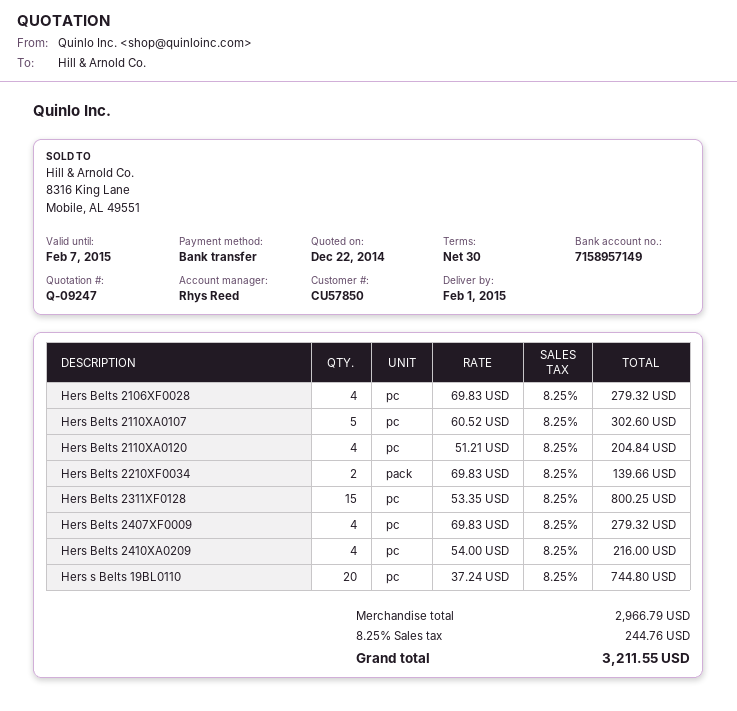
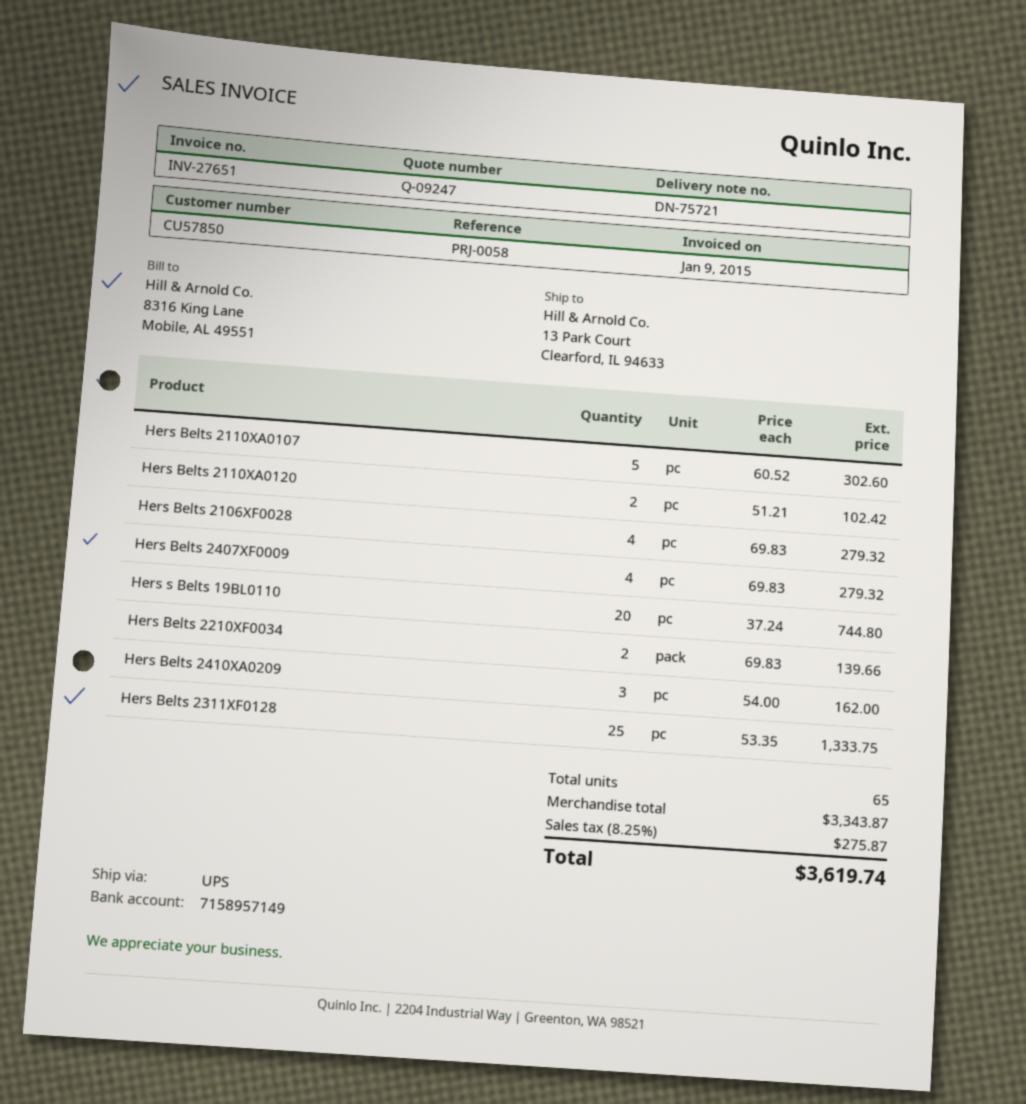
Hers Belts 2110XA0120: 4 x 51.21 = 204.84 -> 2 x 51.21 = 102.42
Hers Belts 2311XF0128: 15 x 53.35 = 800.25 -> 25 x 53.35 = 1333.75
Hers Belts 2410XA0209: 4 x 54.00 = 216.00 -> 3 x 54.00 = 162.00
subtotal: 2966.79 -> 3343.87
tax: 8.25% = 244.76 -> 8.25% = 275.87
total: 3211.55 -> 3619.74

